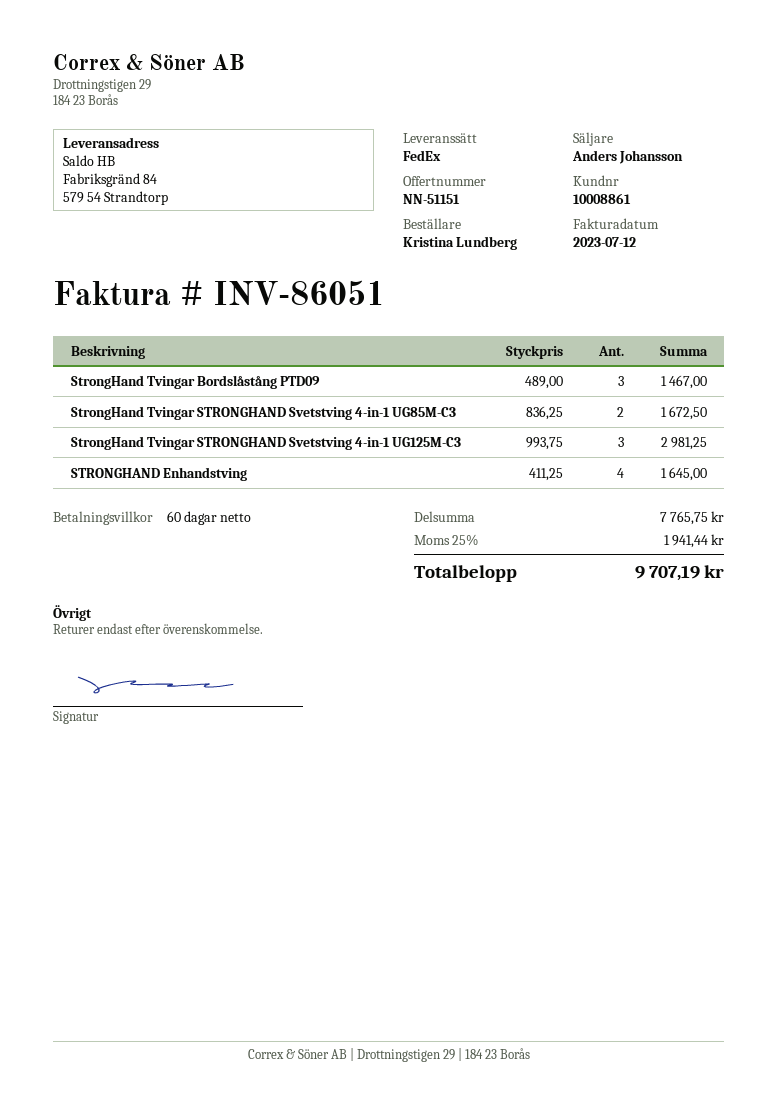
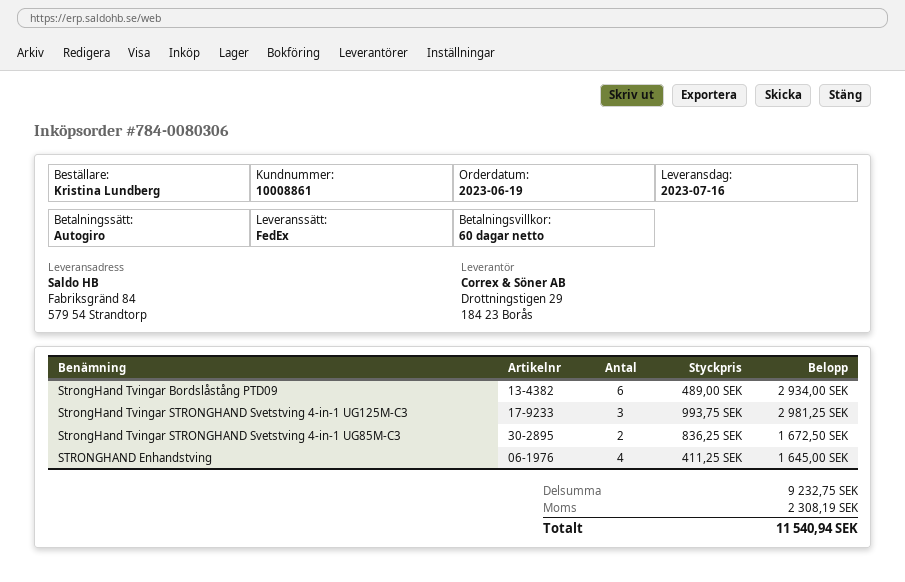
StrongHand Tvingar Bordslåstång PTD09: 3 x 489.00 = 1467.00 -> 6 x 489.00 = 2934.00
subtotal: 7765.75 -> 9232.75
tax: 1941.44 -> 2308.19
total: 9707.19 -> 11540.94

